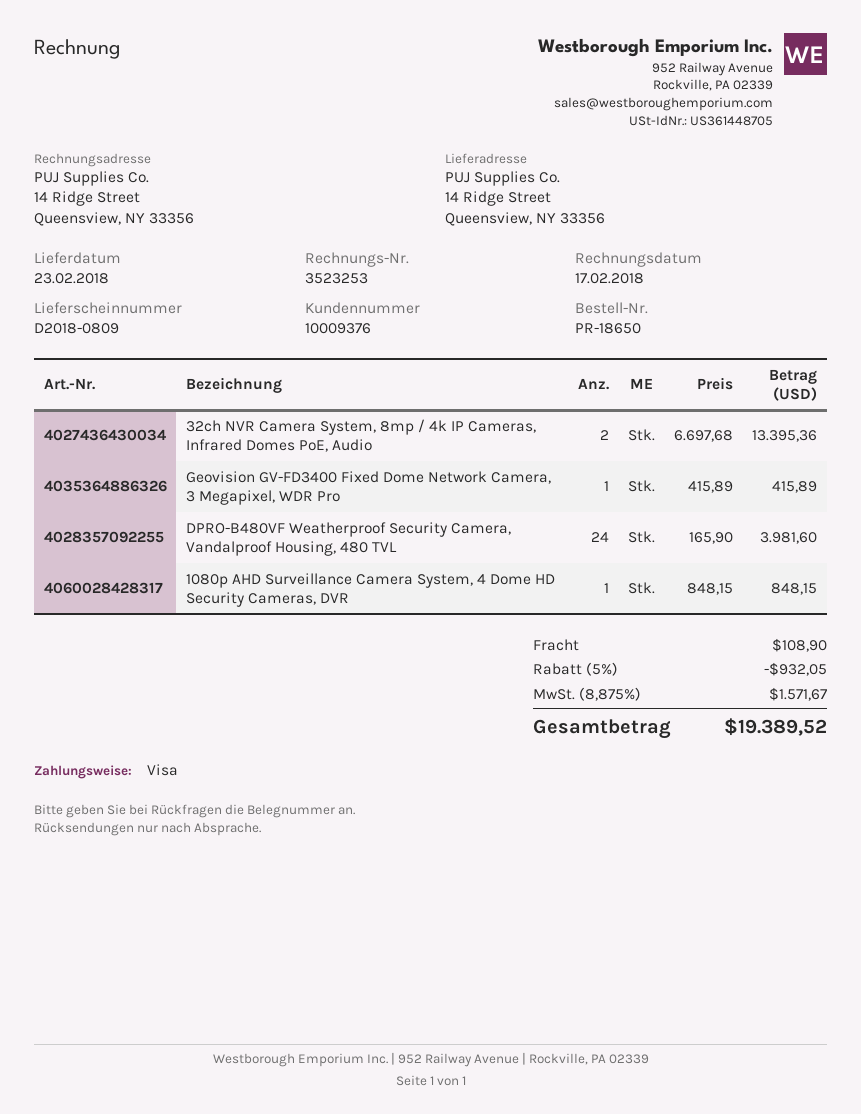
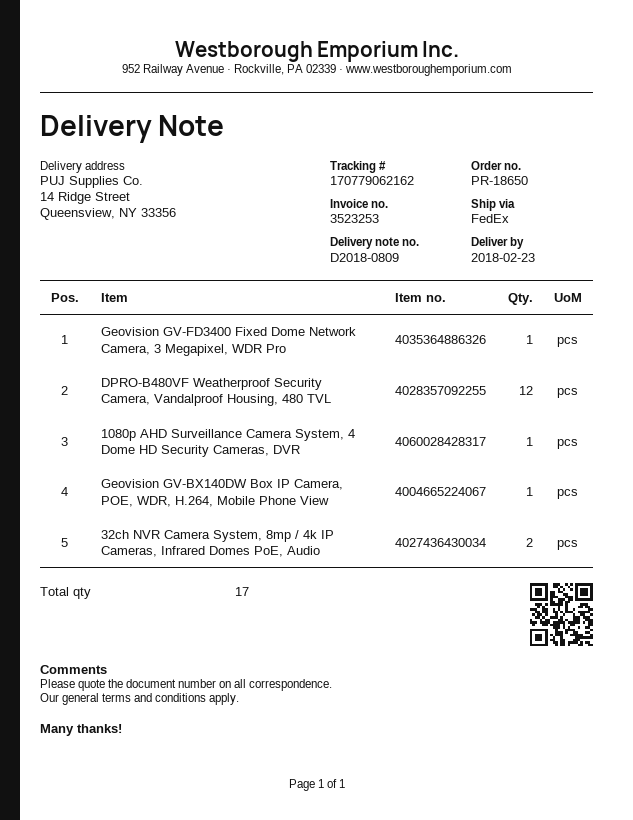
DPRO-B480VF Weatherproof Security Camera, Vandalproof Housing, 480 TVL: 24 -> 12
Geovision GV-BX140DW Box IP Camera, POE, WDR, H.264, Mobile Phone View: none -> 1

